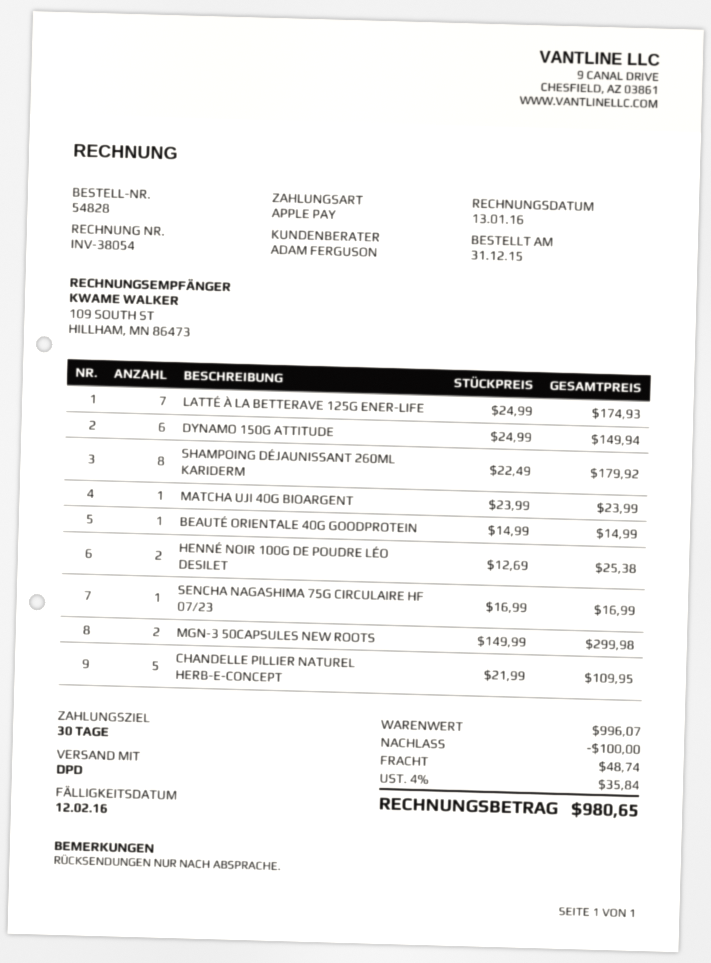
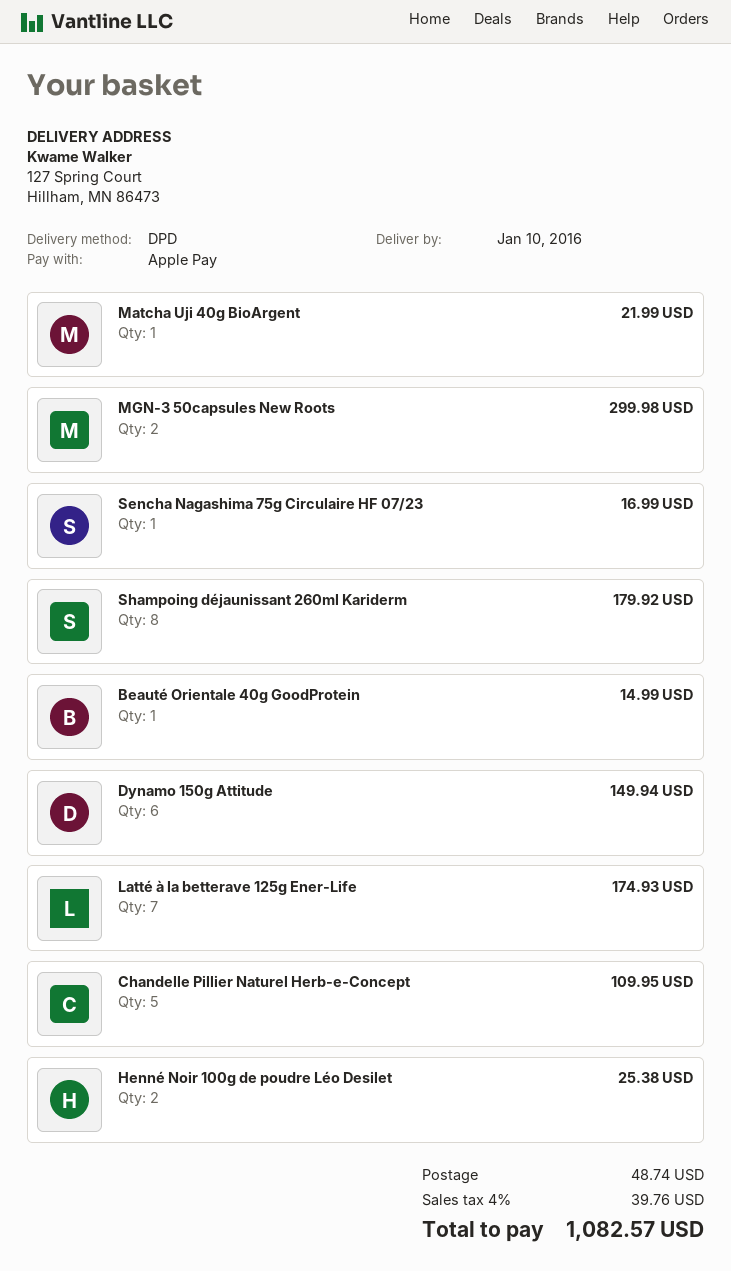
MATCHA UJI 40G BIOARGENT: 1 for 23.99 -> 1 for 21.99
discount: 100.00 -> none
tax: 4% = 35.84 -> 4% = 39.76
total: 980.65 -> 1082.57

